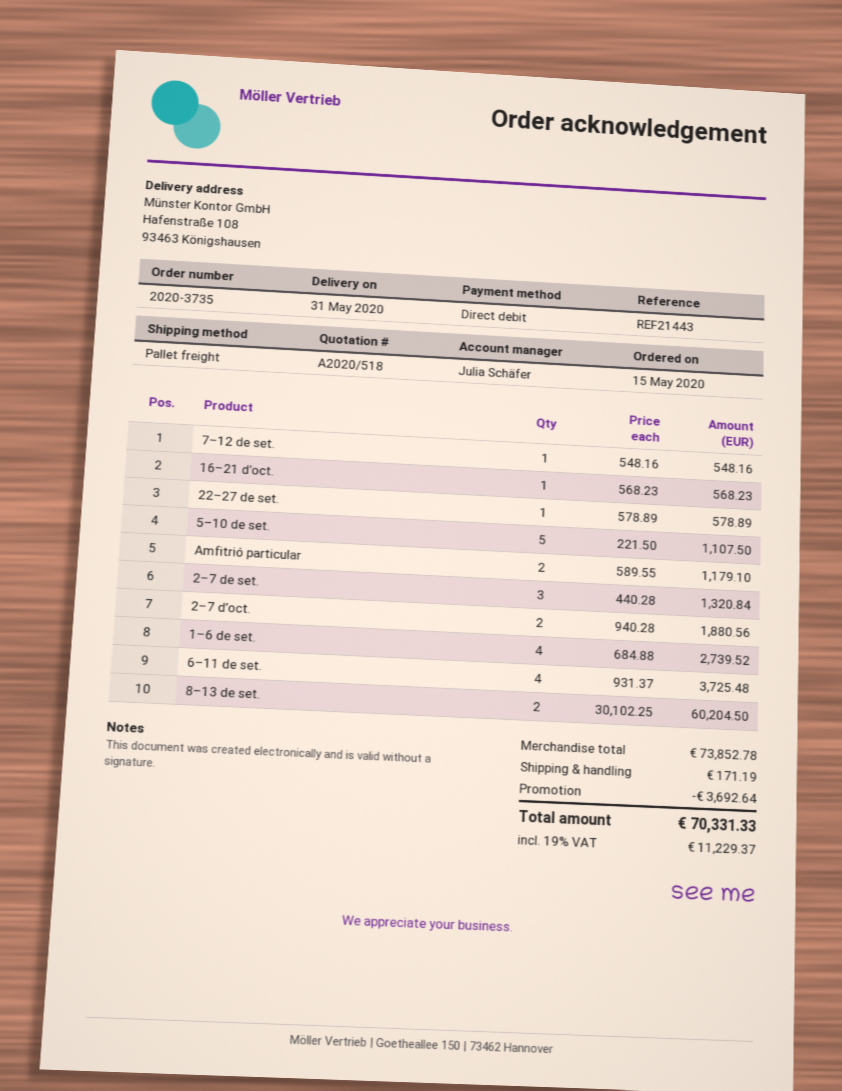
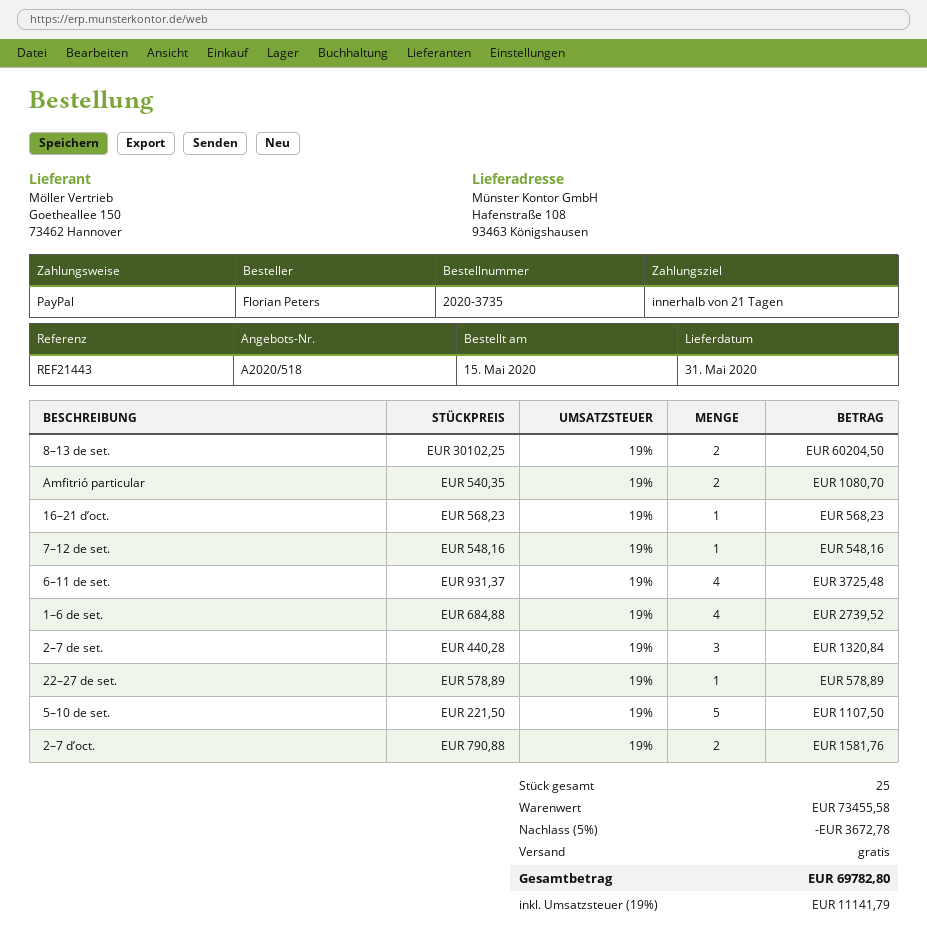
payment method: direct debit -> PayPal
Amfitrió particular: 2 x 589.55 = 1179.10 -> 2 x 540.35 = 1080.70
2–7 d’oct.: 2 x 940.28 = 1880.56 -> 2 x 790.88 = 1581.76
subtotal: 73852.78 -> 73455.58
discount: 3692.64 -> 3672.78
shipping: 171.19 -> 0.00
tax: 19% = 11229.37 -> 19% = 11141.79
total: 70331.33 -> 69782.80

